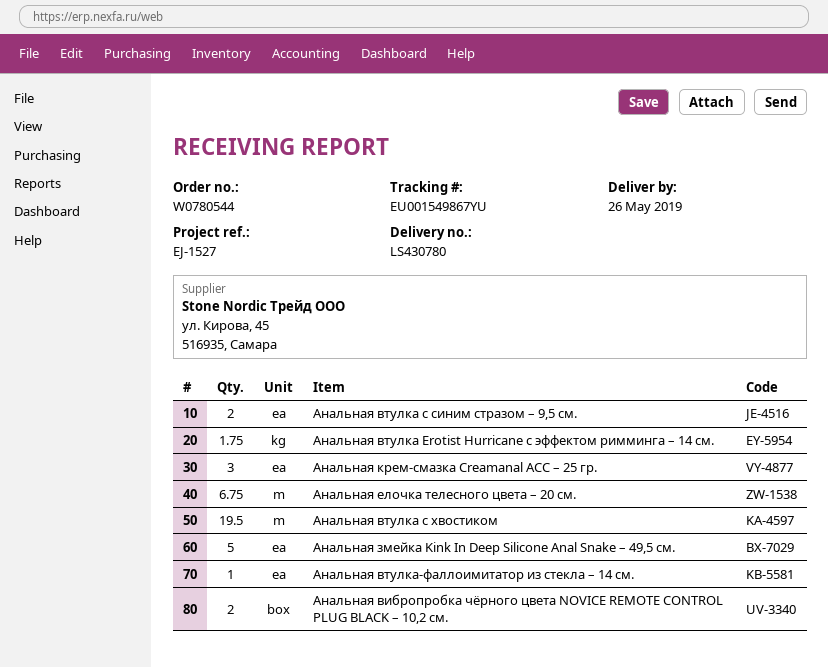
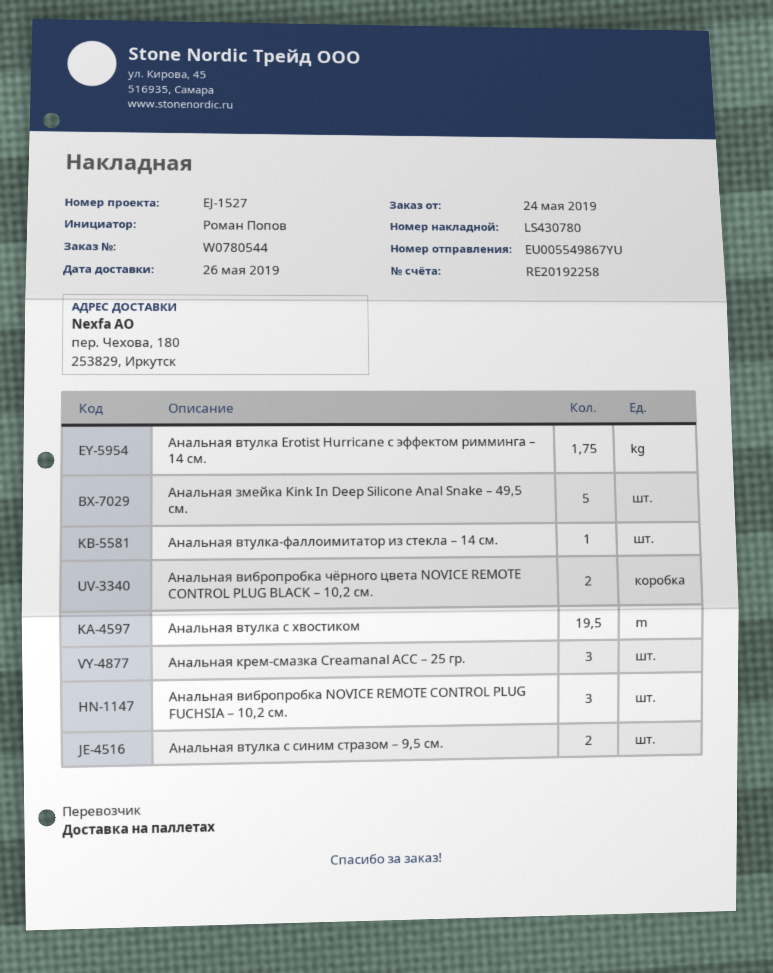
tracking number: EU001549867YU -> EU005549867YU
Анальная елочка телесного цвета – 20 см.: 6.75 -> none
Анальная вибропробка NOVICE REMOTE CONTROL PLUG FUCHSIA – 10,2 см.: none -> 3

